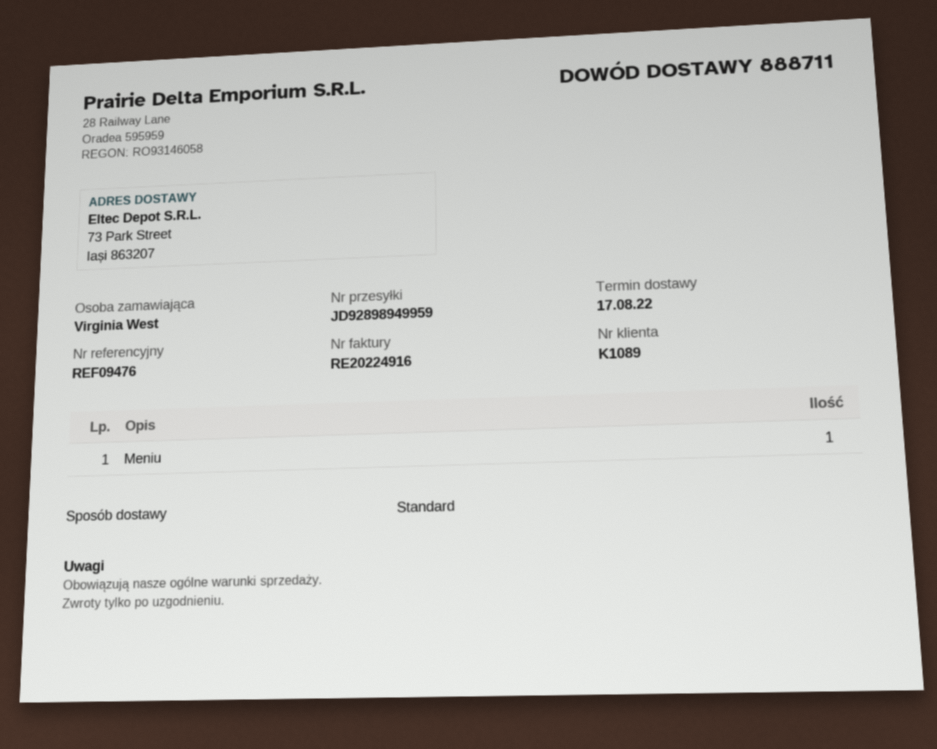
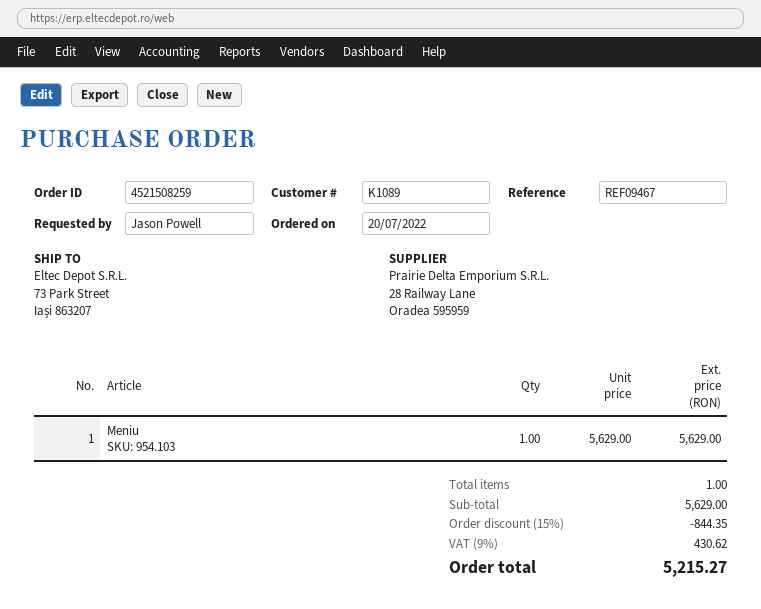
reference: REF09476 -> REF09467
ordered by: Virginia West -> Jason Powell

